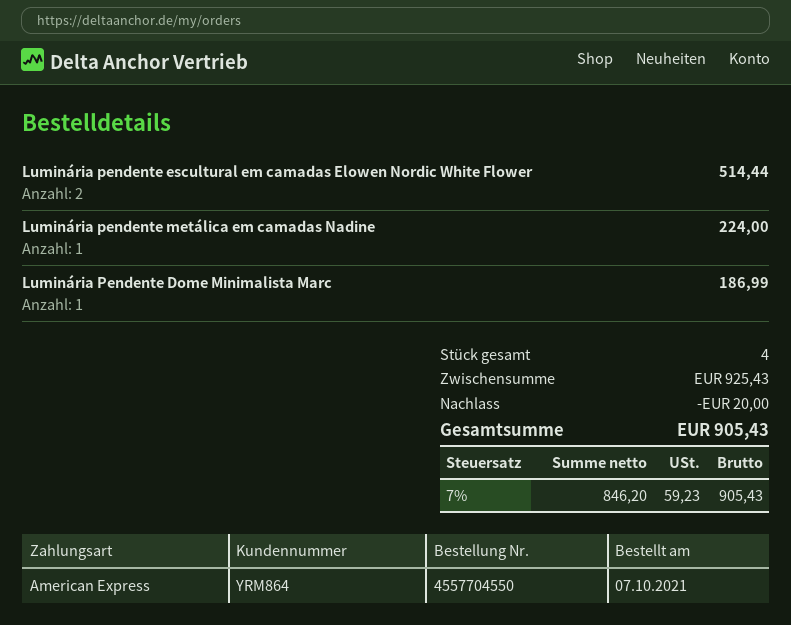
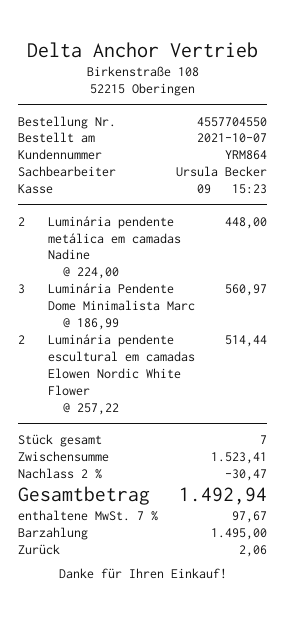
payment method: American Express -> cash
Luminária pendente metálica em camadas Nadine: 1 for 224.00 -> 2 for 448.00
Luminária Pendente Dome Minimalista Marc: 1 for 186.99 -> 3 for 560.97
total quantity: 4 -> 7
subtotal: 925.43 -> 1523.41
discount: 20.00 -> 30.47
tax: 7% = 59.23 -> 7% = 97.67
total: 905.43 -> 1492.94

